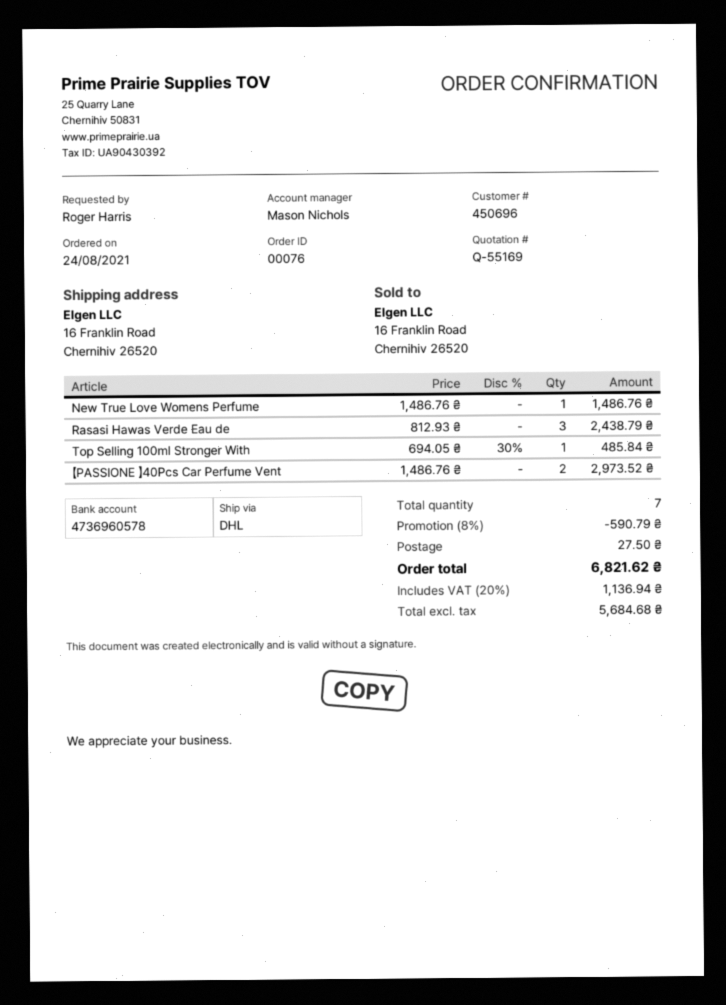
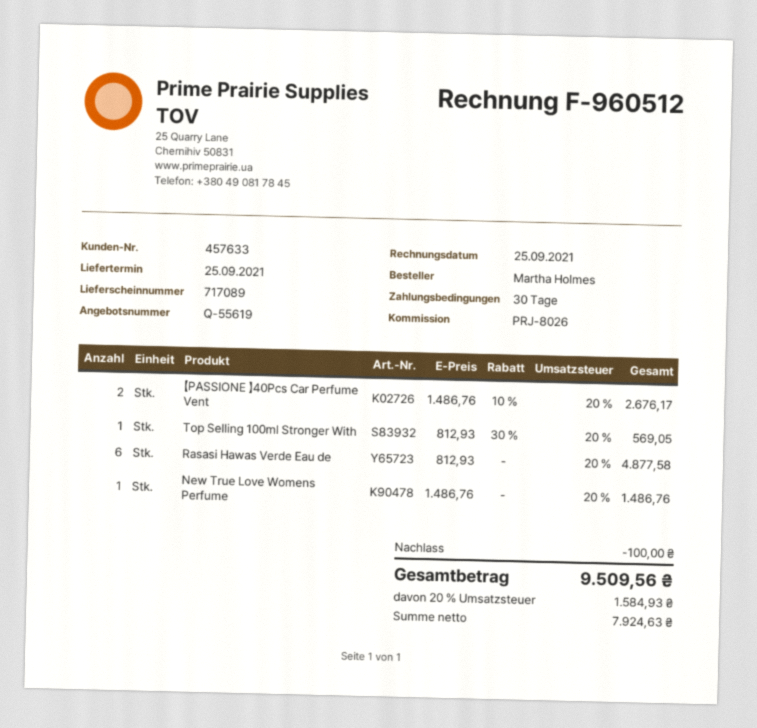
quote number: Q-55169 -> Q-55619
customer number: 450696 -> 457633
ordered by: Roger Harris -> Martha Holmes
Rasasi Hawas Verde Eau de: 3 x 812.93 = 2438.79 -> 6 x 812.93 = 4877.58
Top Selling 100ml Stronger With: 1 x 694.05 - 30% = 485.84 -> 1 x 812.93 - 30% = 569.05
【PASSIONE 】40Pcs Car Perfume Vent: 2 x 1486.76 = 2973.52 -> 2 x 1486.76 - 10% = 2676.17
discount: 590.79 -> 100.00
shipping: 27.50 -> none
net: 5684.68 -> 7924.63
tax: 20% = 1136.94 -> 20% = 1584.93
total: 6821.62 -> 9509.56

